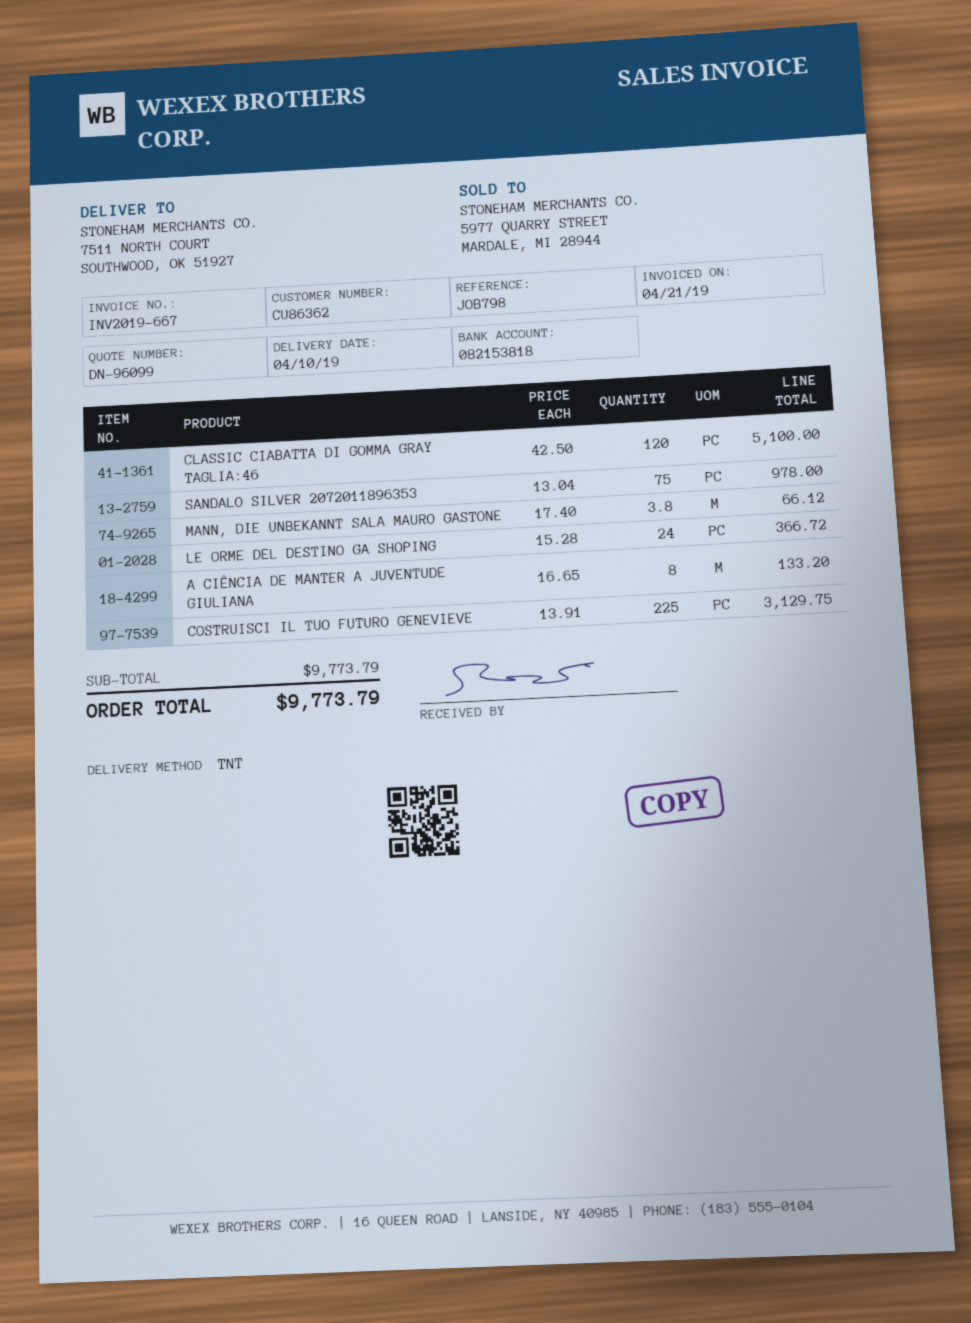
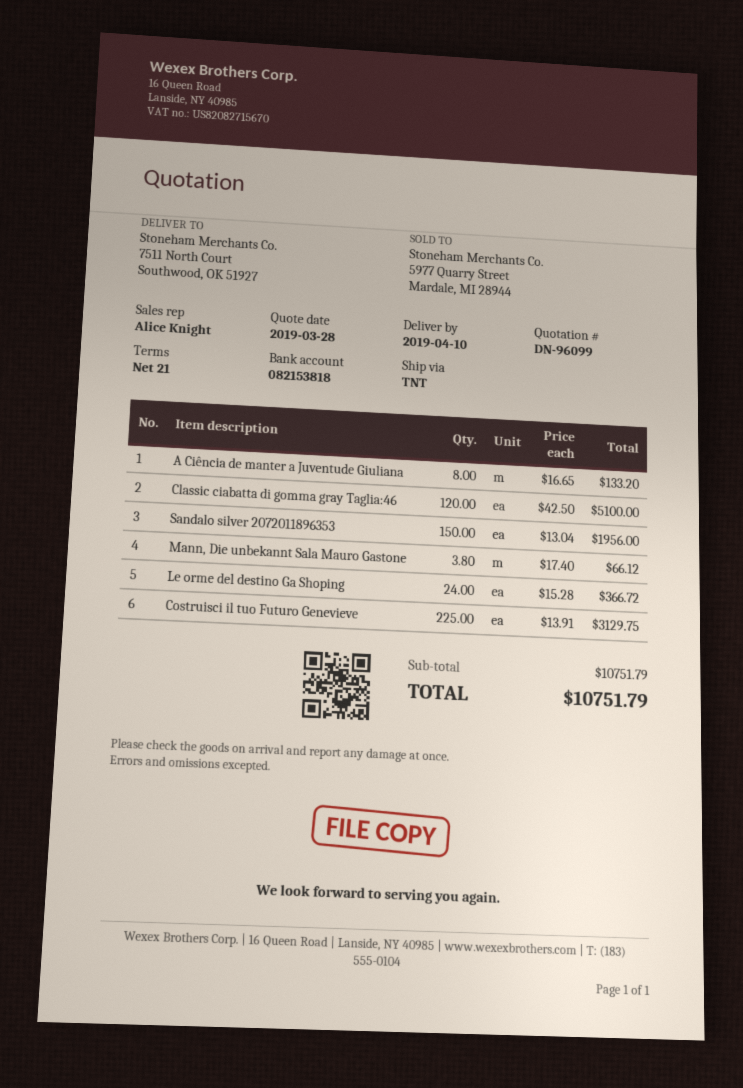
SANDALO SILVER 2072011896353: 75 x 13.04 = 978.00 -> 150 x 13.04 = 1956.00
subtotal: 9773.79 -> 10751.79
total: 9773.79 -> 10751.79

